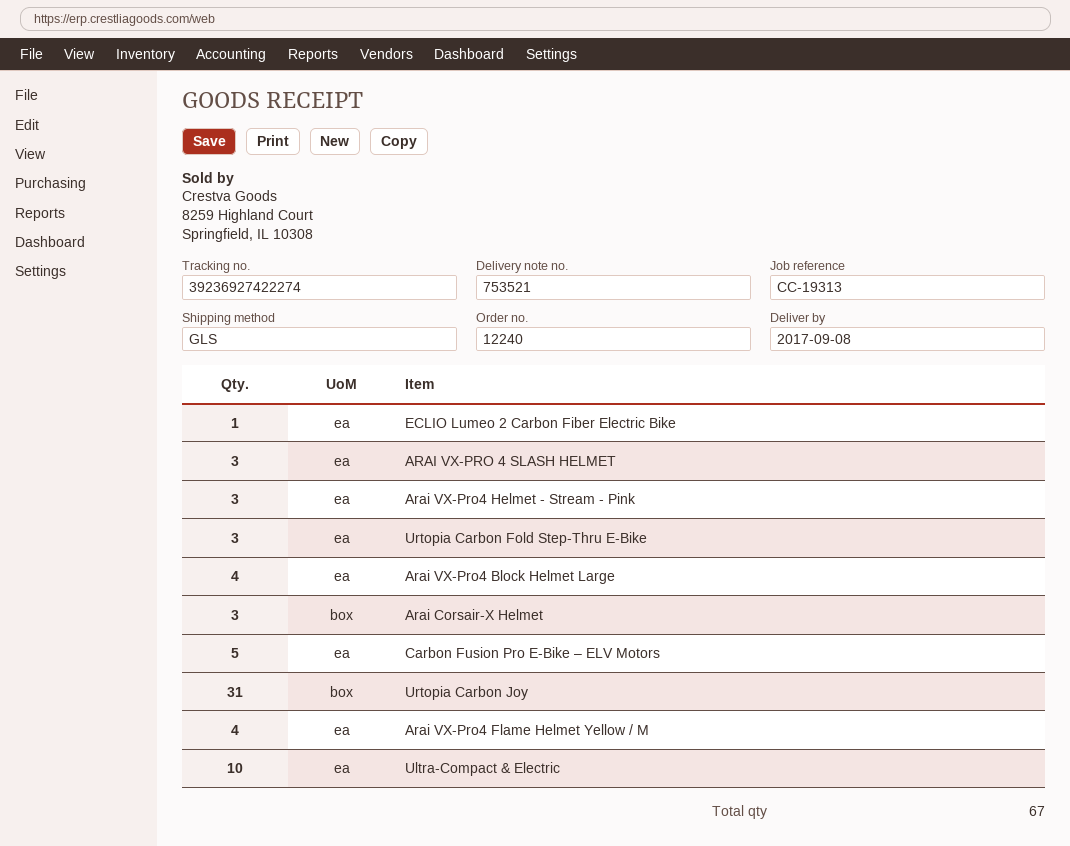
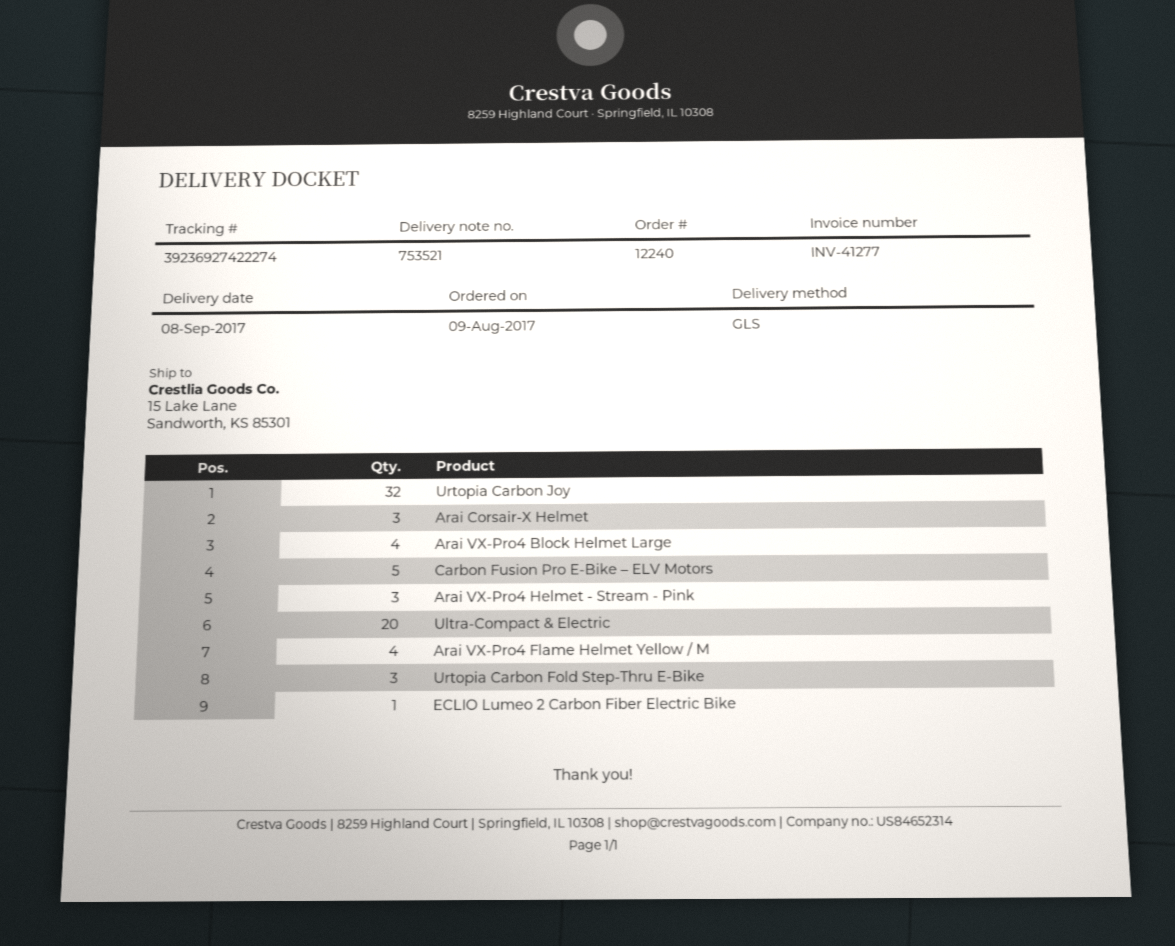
ARAI VX-PRO 4 SLASH HELMET: 3 -> none
Urtopia Carbon Joy: 31 -> 32
Ultra-Compact & Electric: 10 -> 20

